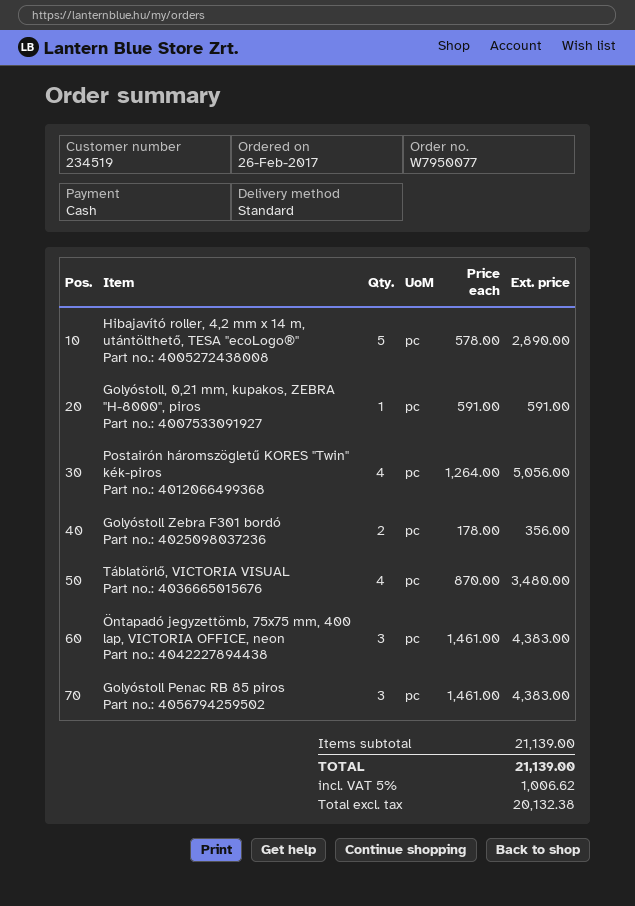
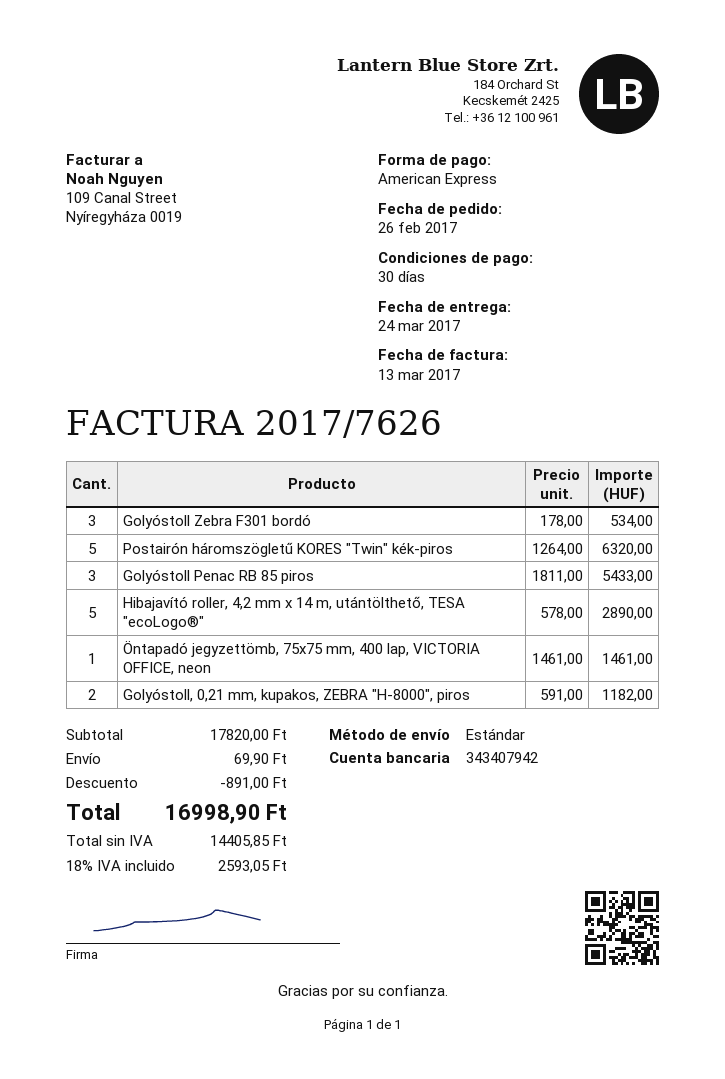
payment method: cash -> American Express
Golyóstoll, 0,21 mm, kupakos, ZEBRA "H-8000", piros: 1 x 591.00 = 591.00 -> 2 x 591.00 = 1182.00
Postairón háromszögletű KORES "Twin" kék-piros: 4 x 1264.00 = 5056.00 -> 5 x 1264.00 = 6320.00
Golyóstoll Zebra F301 bordó: 2 x 178.00 = 356.00 -> 3 x 178.00 = 534.00
Táblatörlő, VICTORIA VISUAL: 4 x 870.00 = 3480.00 -> none
Öntapadó jegyzettömb, 75x75 mm, 400 lap, VICTORIA OFFICE, neon: 3 x 1461.00 = 4383.00 -> 1 x 1461.00 = 1461.00
Golyóstoll Penac RB 85 piros: 3 x 1461.00 = 4383.00 -> 3 x 1811.00 = 5433.00
subtotal: 21139.00 -> 17820.00
discount: none -> 891.00
shipping: none -> 69.90
net: 20132.38 -> 14405.85
tax: 5% = 1006.62 -> 18% = 2593.05
total: 21139.00 -> 16998.90

